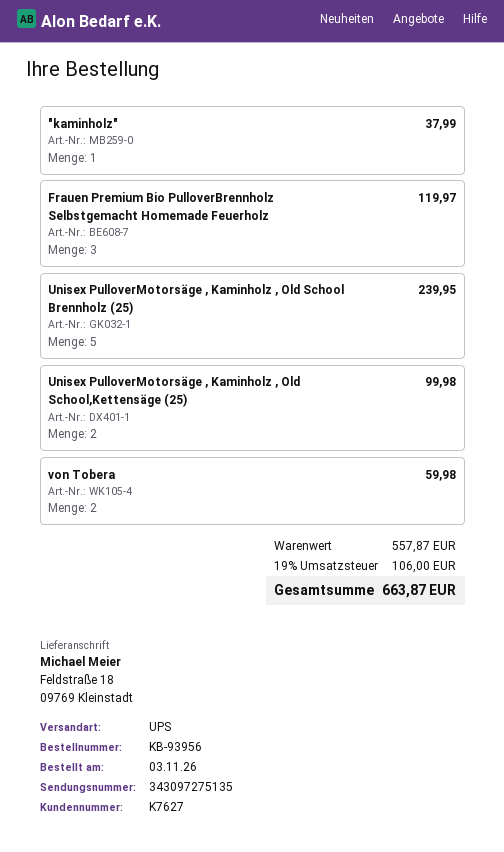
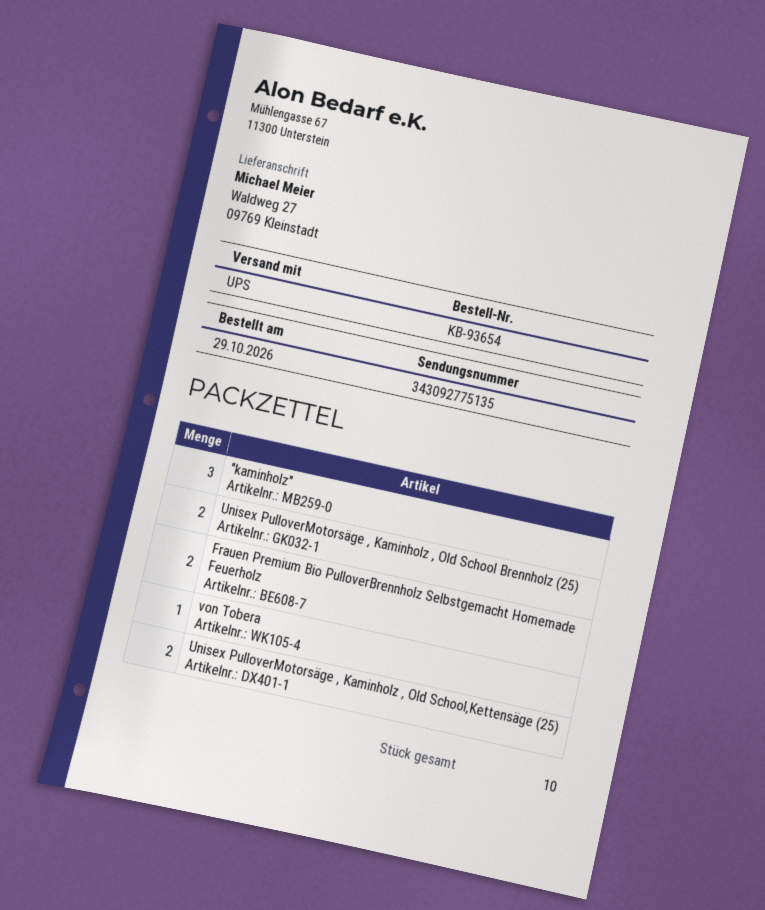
order number: KB-93956 -> KB-93654
order date: 2026-11-03 -> 2026-10-29
tracking number: 343097275135 -> 343092775135
ship to: Feldstraße 18, 09769 Kleinstadt -> Waldweg 27, 09769 Kleinstadt
"kaminholz": 1 -> 3
Frauen Premium Bio PulloverBrennholz Selbstgemacht Homemade Feuerholz: 3 -> 2
Unisex PulloverMotorsäge , Kaminholz , Old School Brennholz (25): 5 -> 2
von Tobera: 2 -> 1

